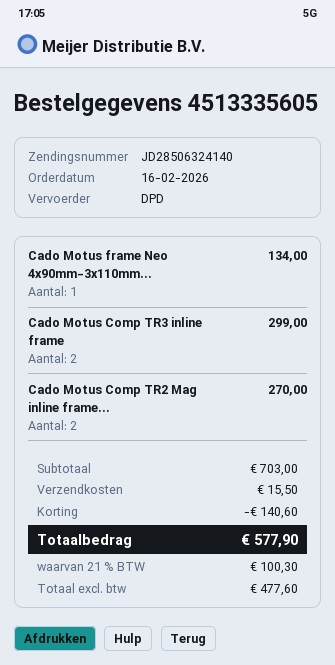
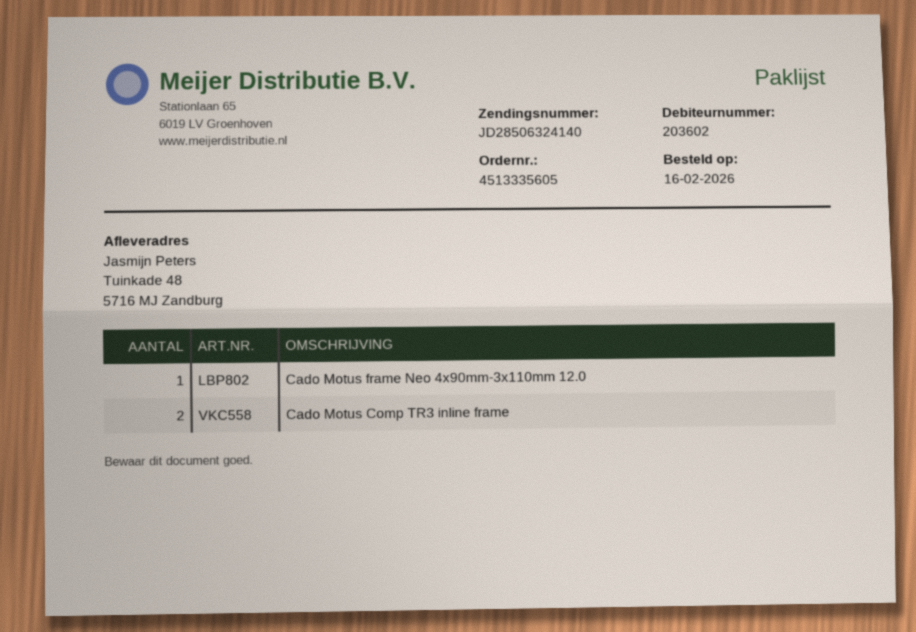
Cado Motus Comp TR2 Mag inline frame...: 2 -> none

